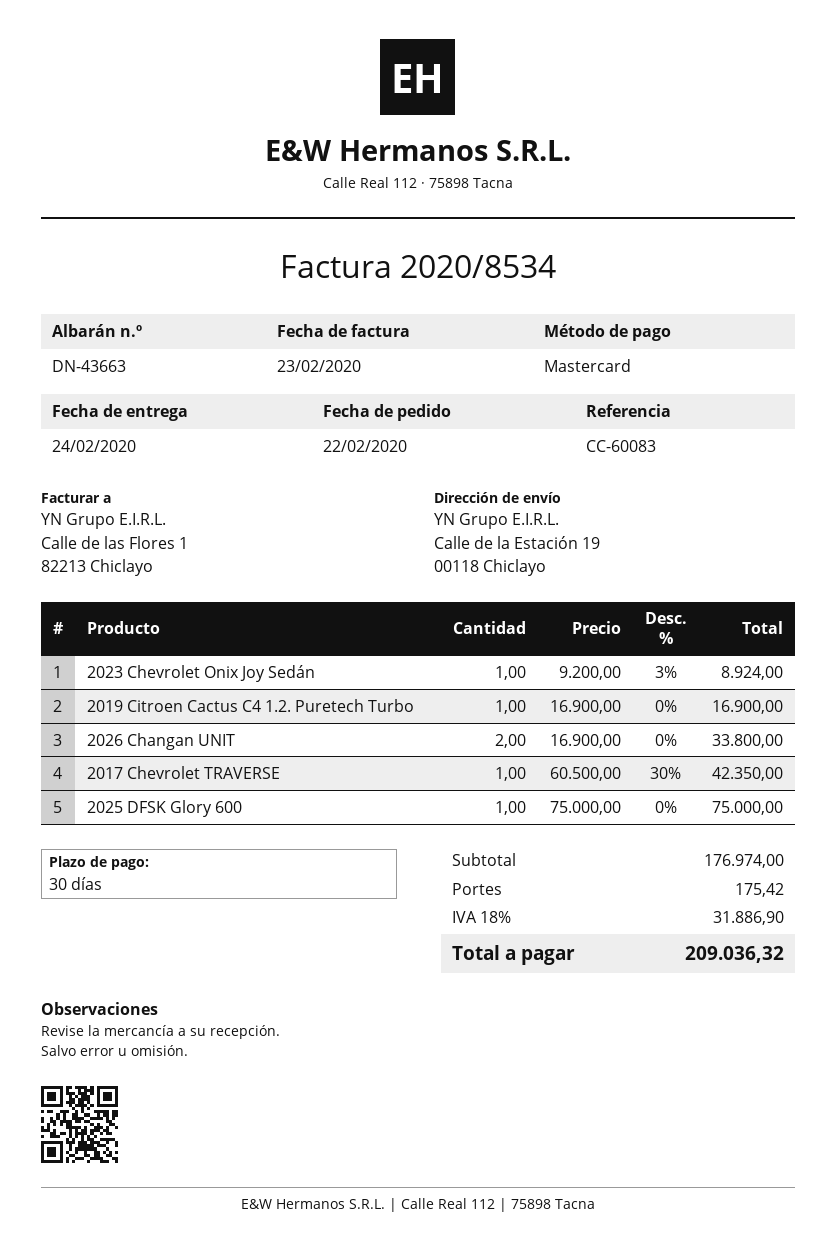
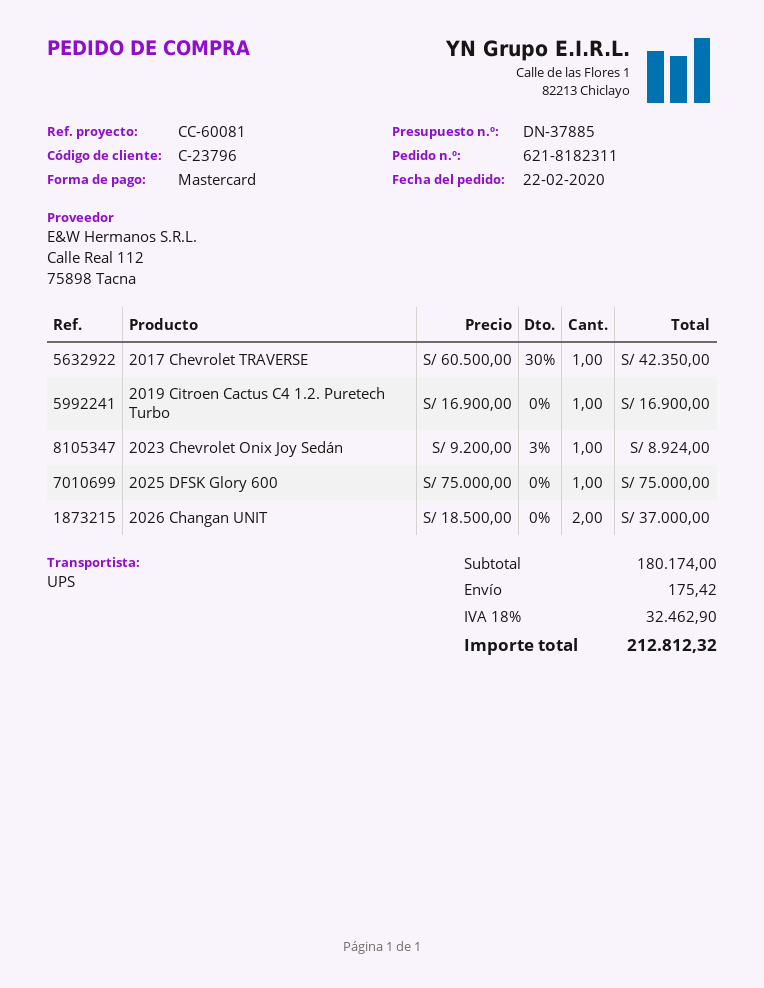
reference: CC-60083 -> CC-60081
2026 Changan UNIT: 2 x 16900.00 = 33800.00 -> 2 x 18500.00 = 37000.00
subtotal: 176974.00 -> 180174.00
tax: 18% = 31886.90 -> 18% = 32462.90
total: 209036.32 -> 212812.32

